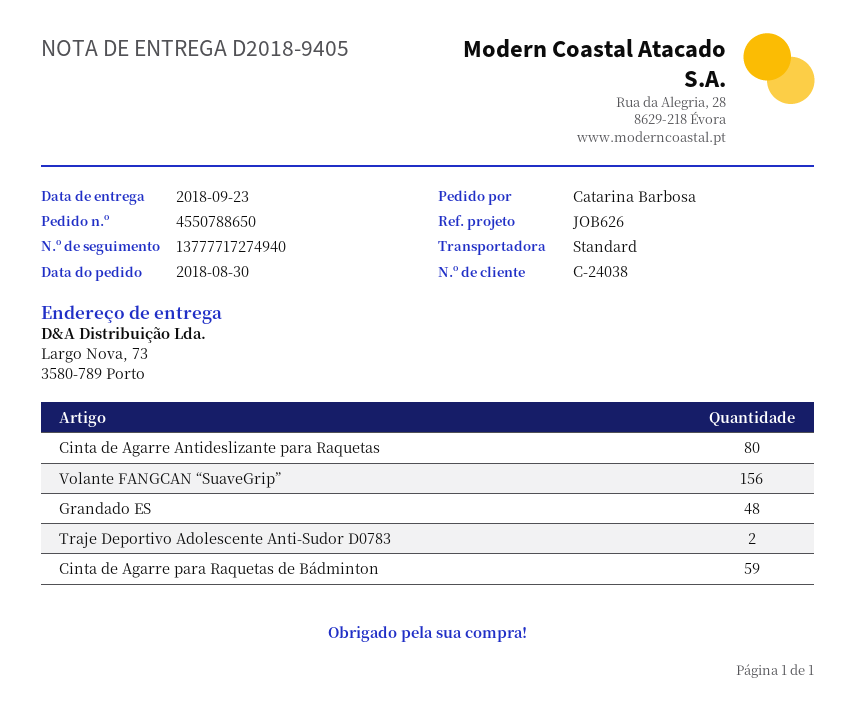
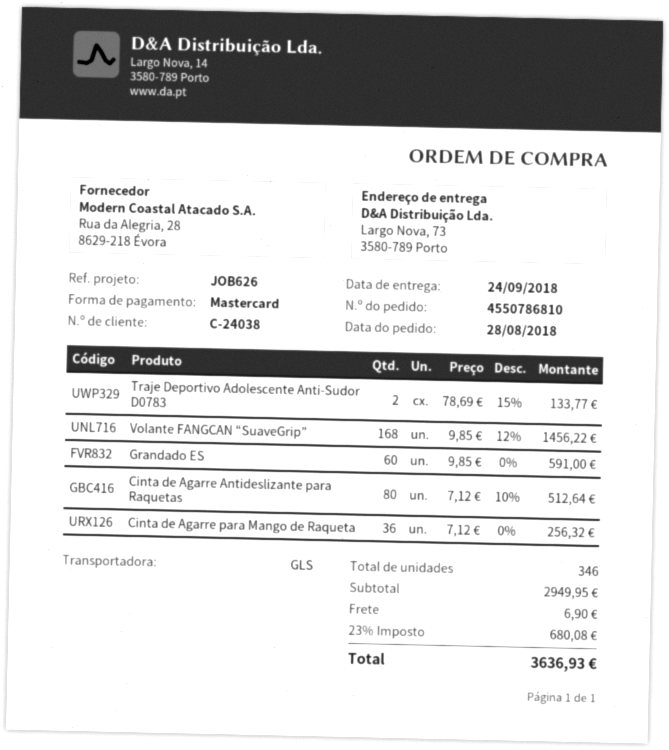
order number: 4550788650 -> 4550786810
order date: 2018-08-30 -> 2018-08-28
delivery date: 2018-09-23 -> 2018-09-24
shipping method: standard -> GLS
Volante FANGCAN “SuaveGrip”: 156 -> 168
Grandado ES: 48 -> 60
Cinta de Agarre para Raquetas de Bádminton: 59 -> none
Cinta de Agarre para Mango de Raqueta: none -> 36

